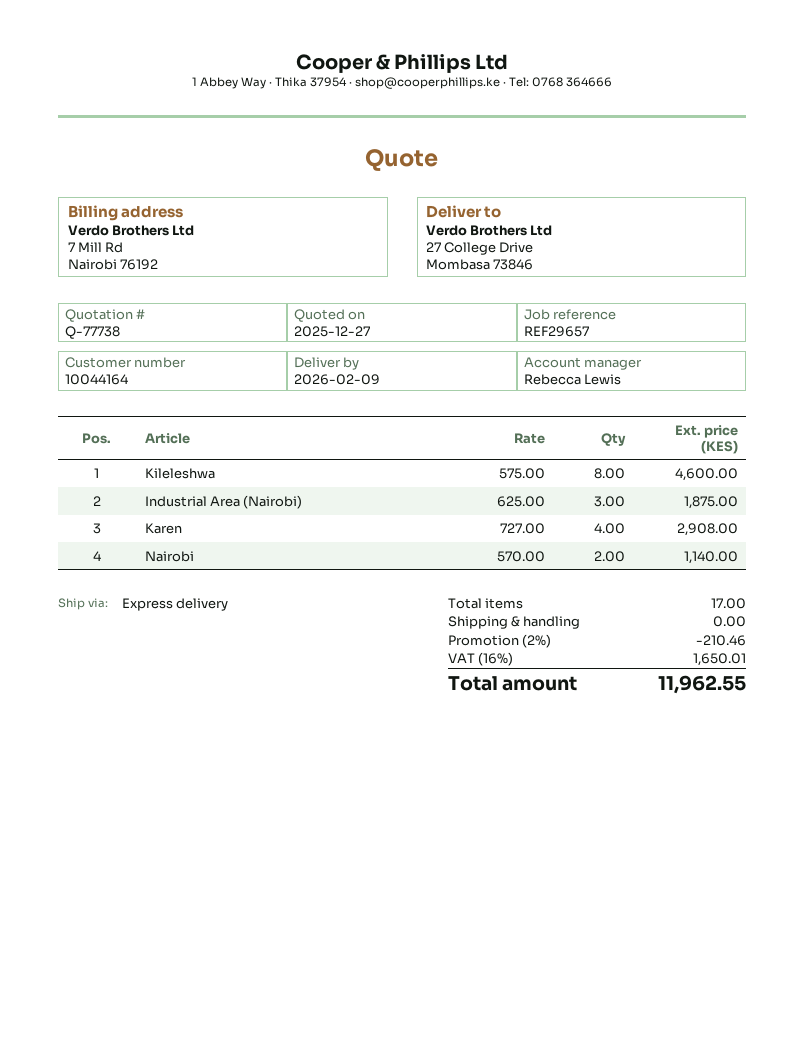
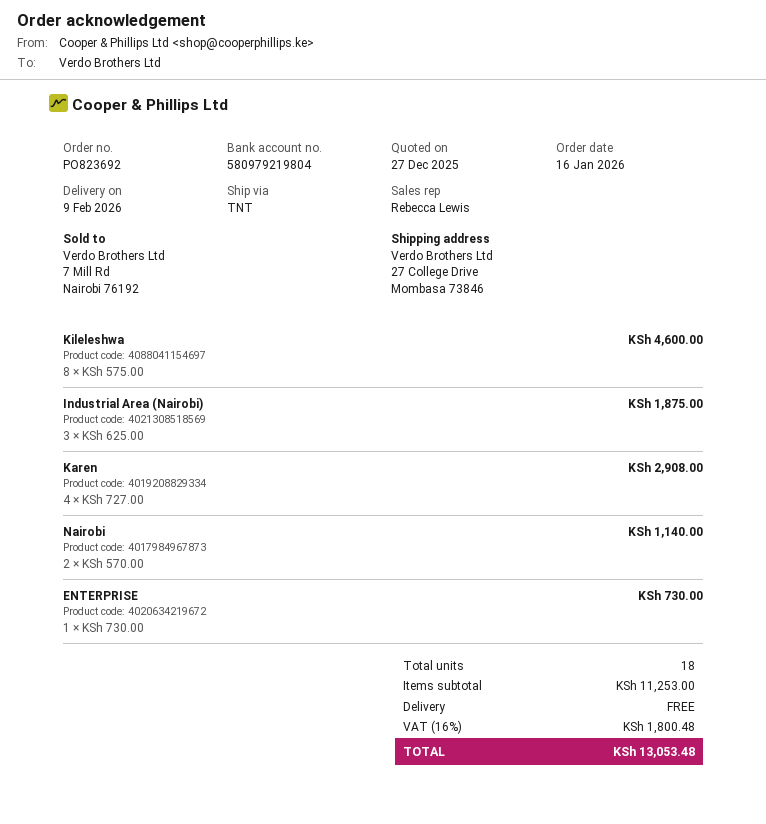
shipping method: express -> TNT
ENTERPRISE: none -> 1 x 730.00 = 730.00
total quantity: 17 -> 18
discount: 2% = 210.46 -> none
tax: 16% = 1650.01 -> 16% = 1800.48
total: 11962.55 -> 13053.48

